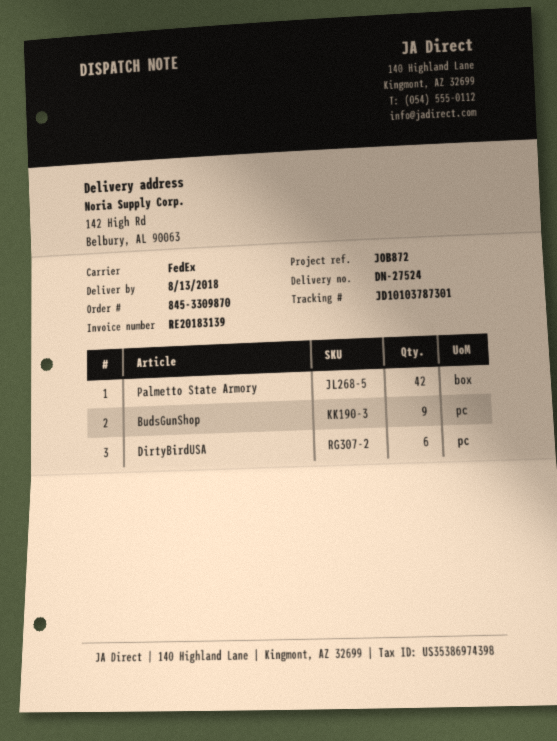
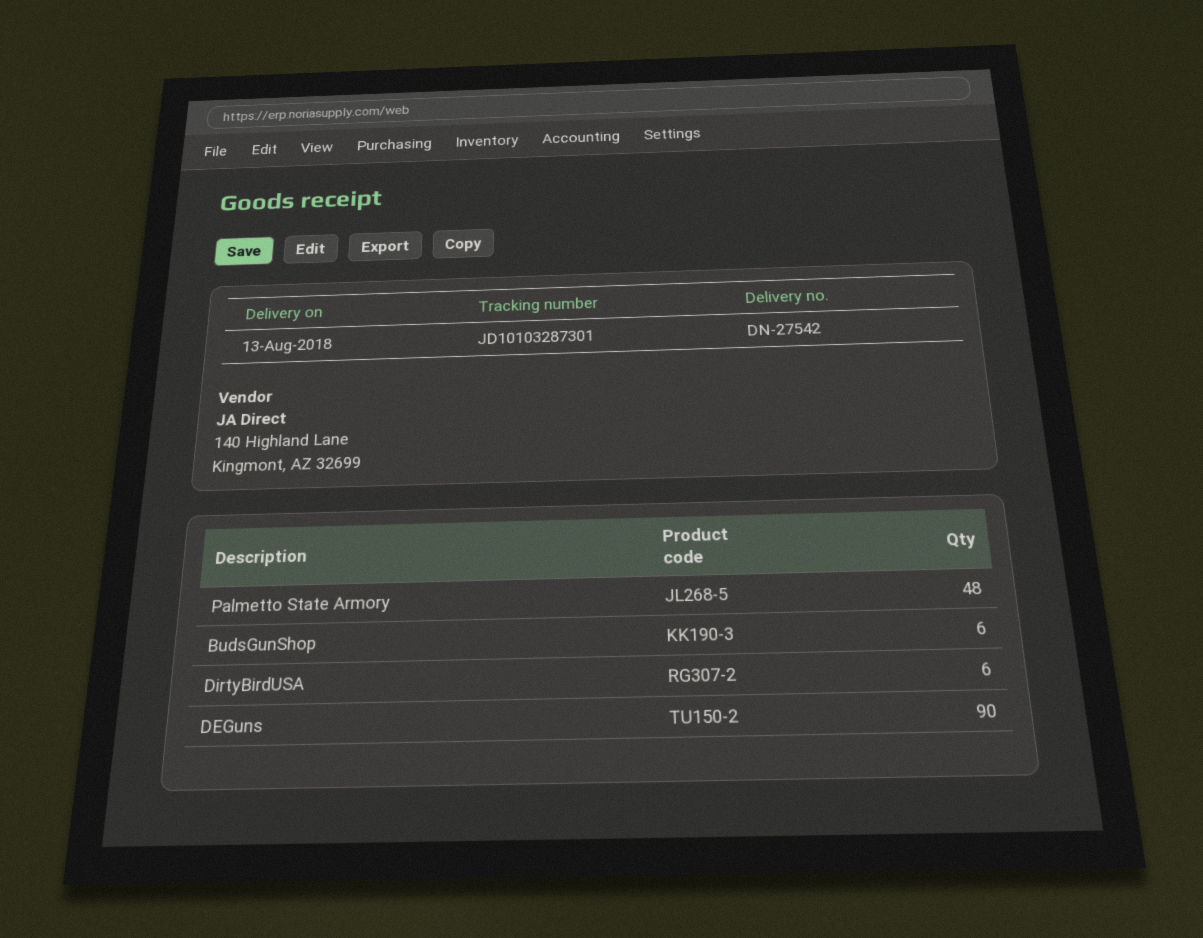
delivery note number: DN-27524 -> DN-27542
tracking number: JD10103787301 -> JD10103287301
Palmetto State Armory: 42 -> 48
BudsGunShop: 9 -> 6
DEGuns: none -> 90

